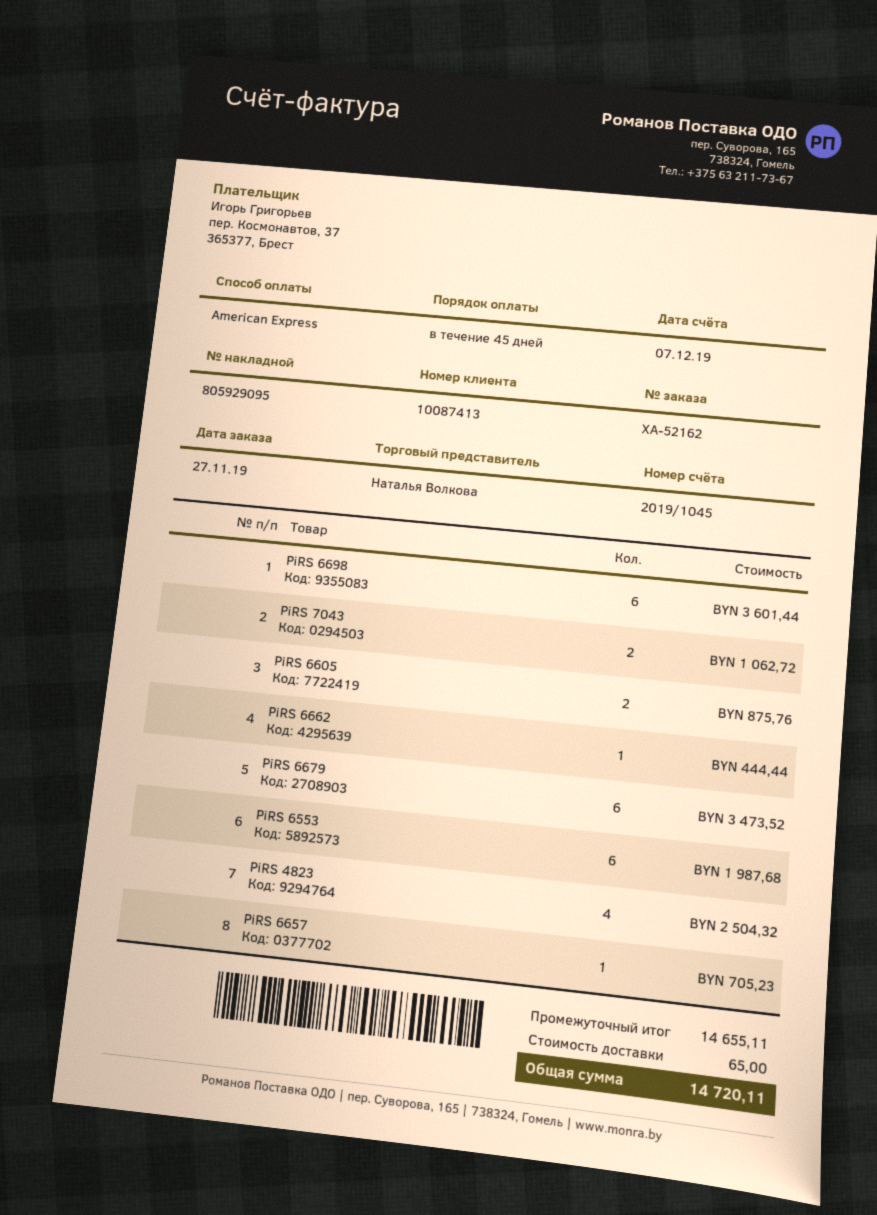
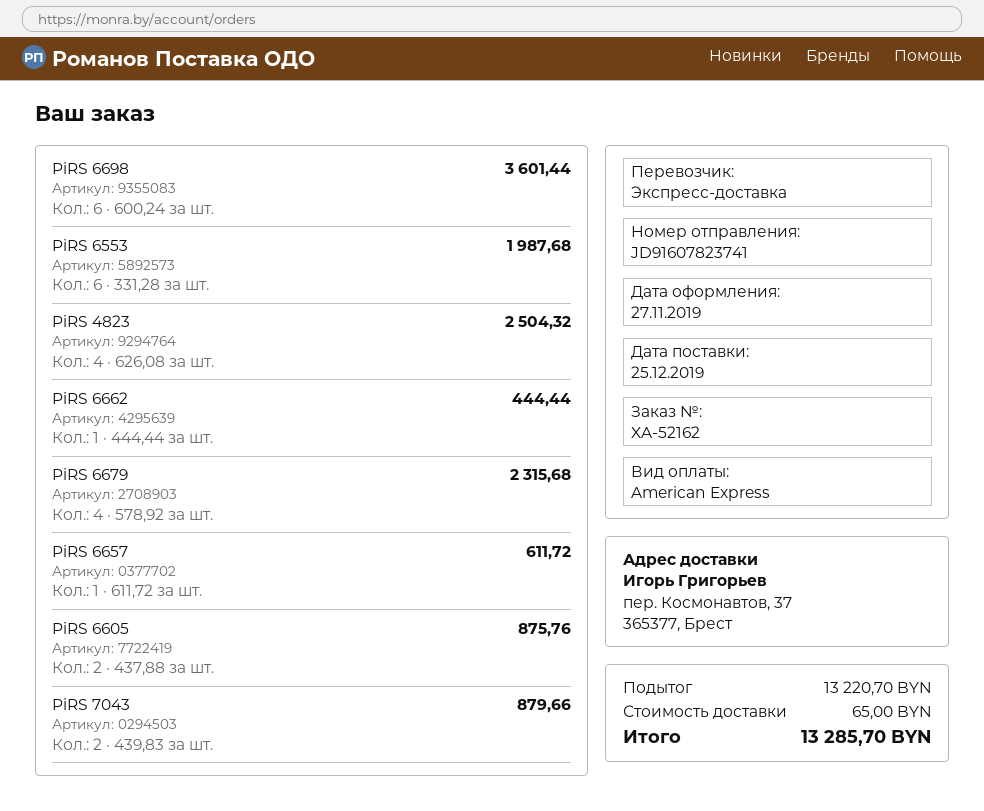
PiRS 7043: 2 for 1062.72 -> 2 for 879.66
PiRS 6679: 6 for 3473.52 -> 4 for 2315.68
PiRS 6657: 1 for 705.23 -> 1 for 611.72
subtotal: 14655.11 -> 13220.70
total: 14720.11 -> 13285.70

